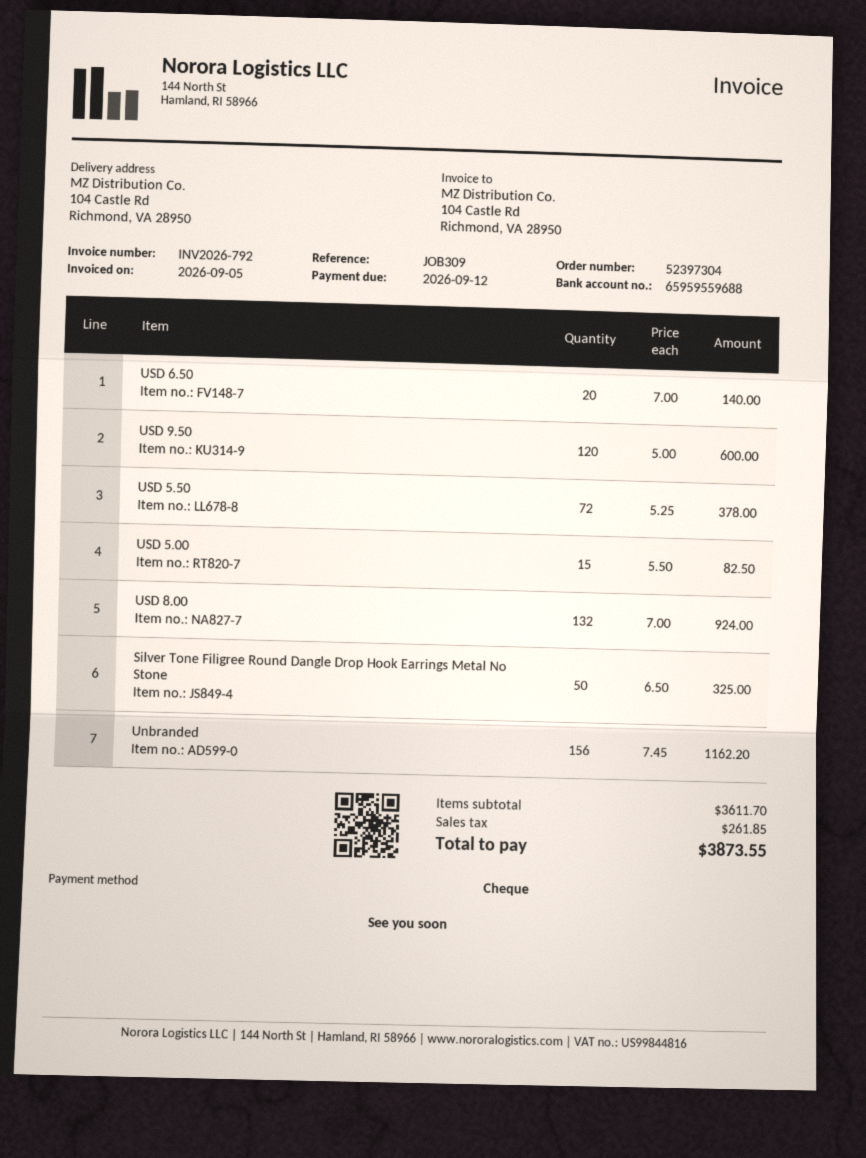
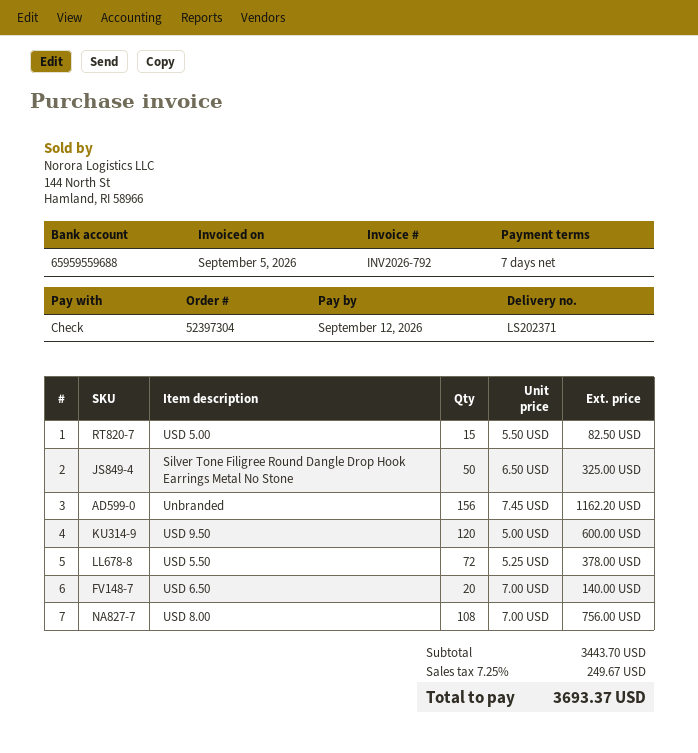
USD 8.00: 132 x 7.00 = 924.00 -> 108 x 7.00 = 756.00
subtotal: 3611.70 -> 3443.70
tax: 261.85 -> 249.67
total: 3873.55 -> 3693.37

